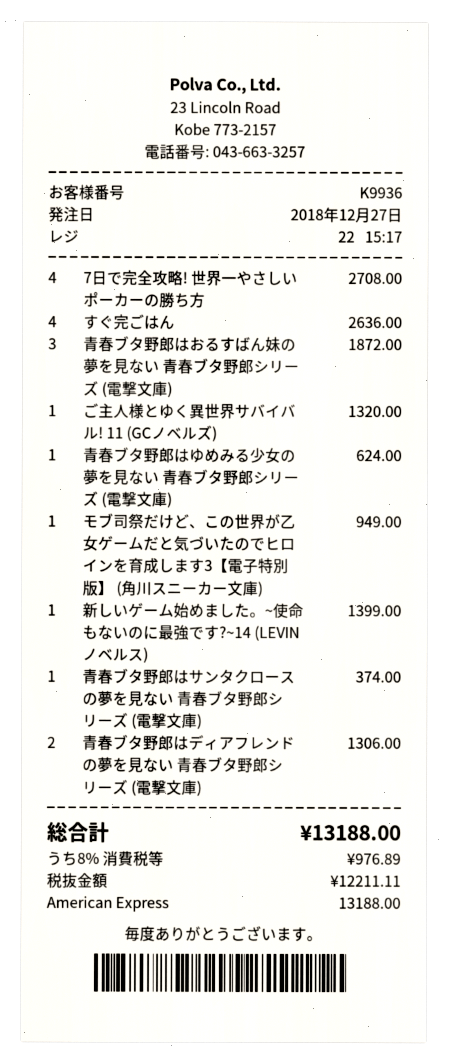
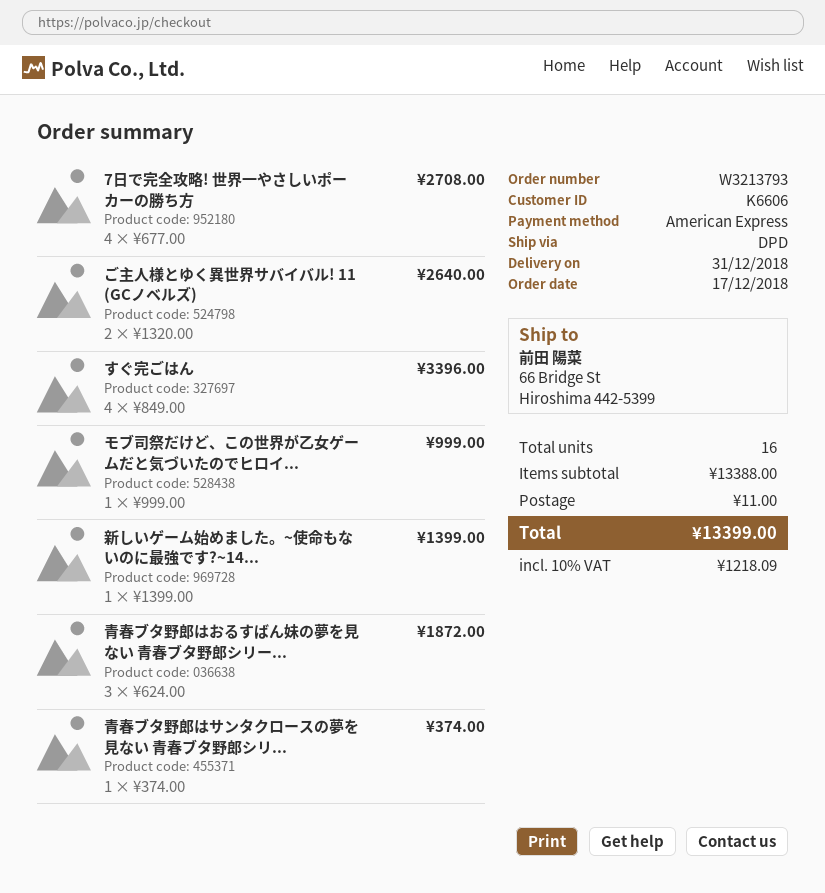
order date: 2018-12-27 -> 2018-12-17
customer number: K9936 -> K6606
すぐ完ごはん: 4 for 2636.00 -> 4 for 3396.00
ご主人様とゆく異世界サバイバル! 11 (GCノベルズ): 1 for 1320.00 -> 2 for 2640.00
青春ブタ野郎はゆめみる少女の夢を見ない 青春ブタ野郎シリーズ (電撃文庫): 1 for 624.00 -> none
モブ司祭だけど、この世界が乙女ゲームだと気づいたのでヒロインを育成します3【電子特別版】 (角川スニーカー文庫): 1 for 949.00 -> 1 for 999.00
青春ブタ野郎はディアフレンドの夢を見ない 青春ブタ野郎シリーズ (電撃文庫): 2 for 1306.00 -> none
shipping: none -> 11.00
tax: 8% = 976.89 -> 10% = 1218.09
total: 13188.00 -> 13399.00

